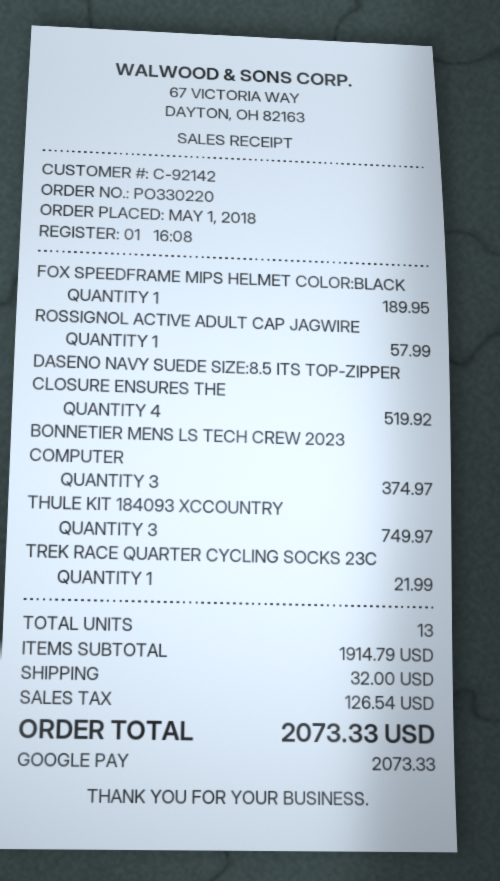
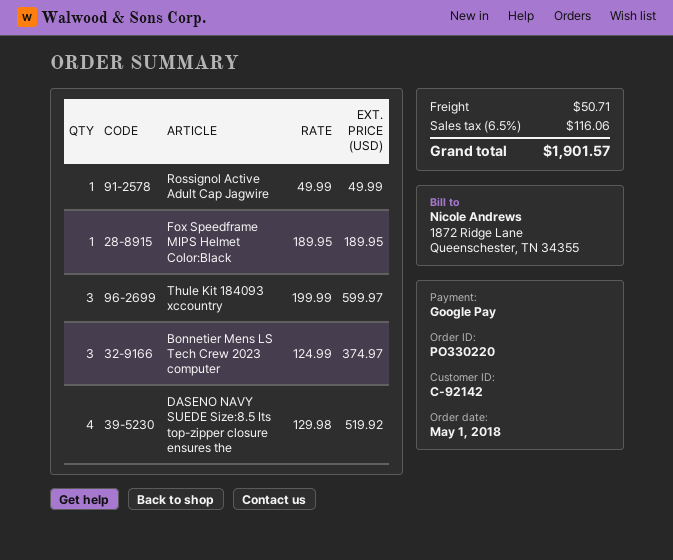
ROSSIGNOL ACTIVE ADULT CAP JAGWIRE: 1 for 57.99 -> 1 for 49.99
THULE KIT 184093 XCCOUNTRY: 3 for 749.97 -> 3 for 599.97
TREK RACE QUARTER CYCLING SOCKS 23C: 1 for 21.99 -> none
shipping: 32.00 -> 50.71
tax: 126.54 -> 116.06
total: 2073.33 -> 1901.57

